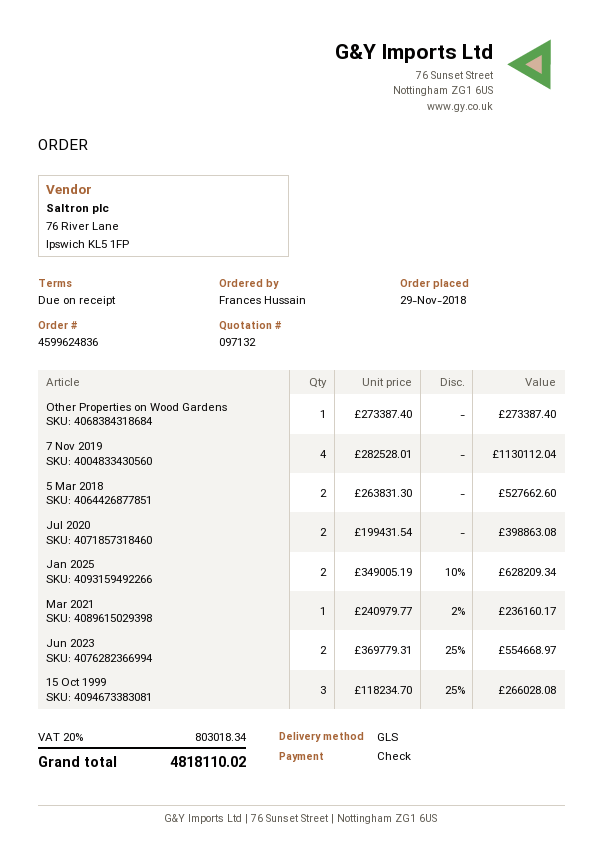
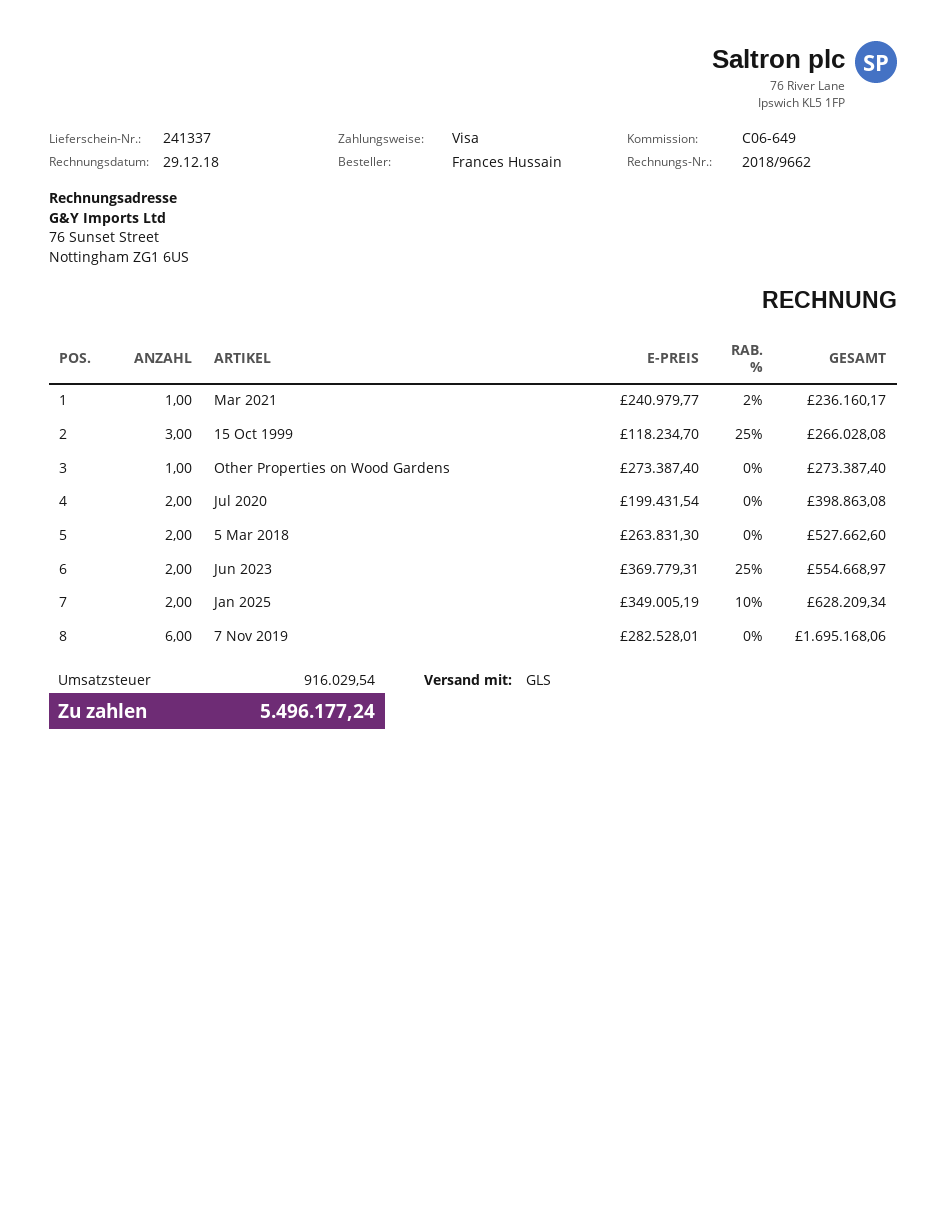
payment method: cheque -> Visa
7 Nov 2019: 4 x 282528.01 = 1130112.04 -> 6 x 282528.01 = 1695168.06
tax: 803018.34 -> 916029.54
total: 4818110.02 -> 5496177.24

